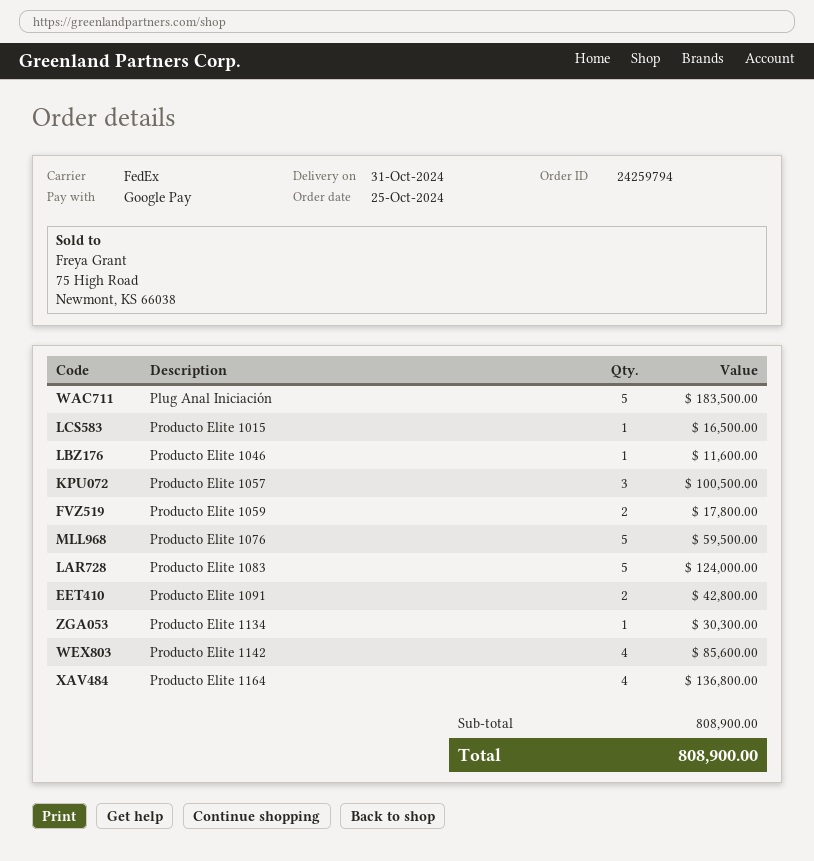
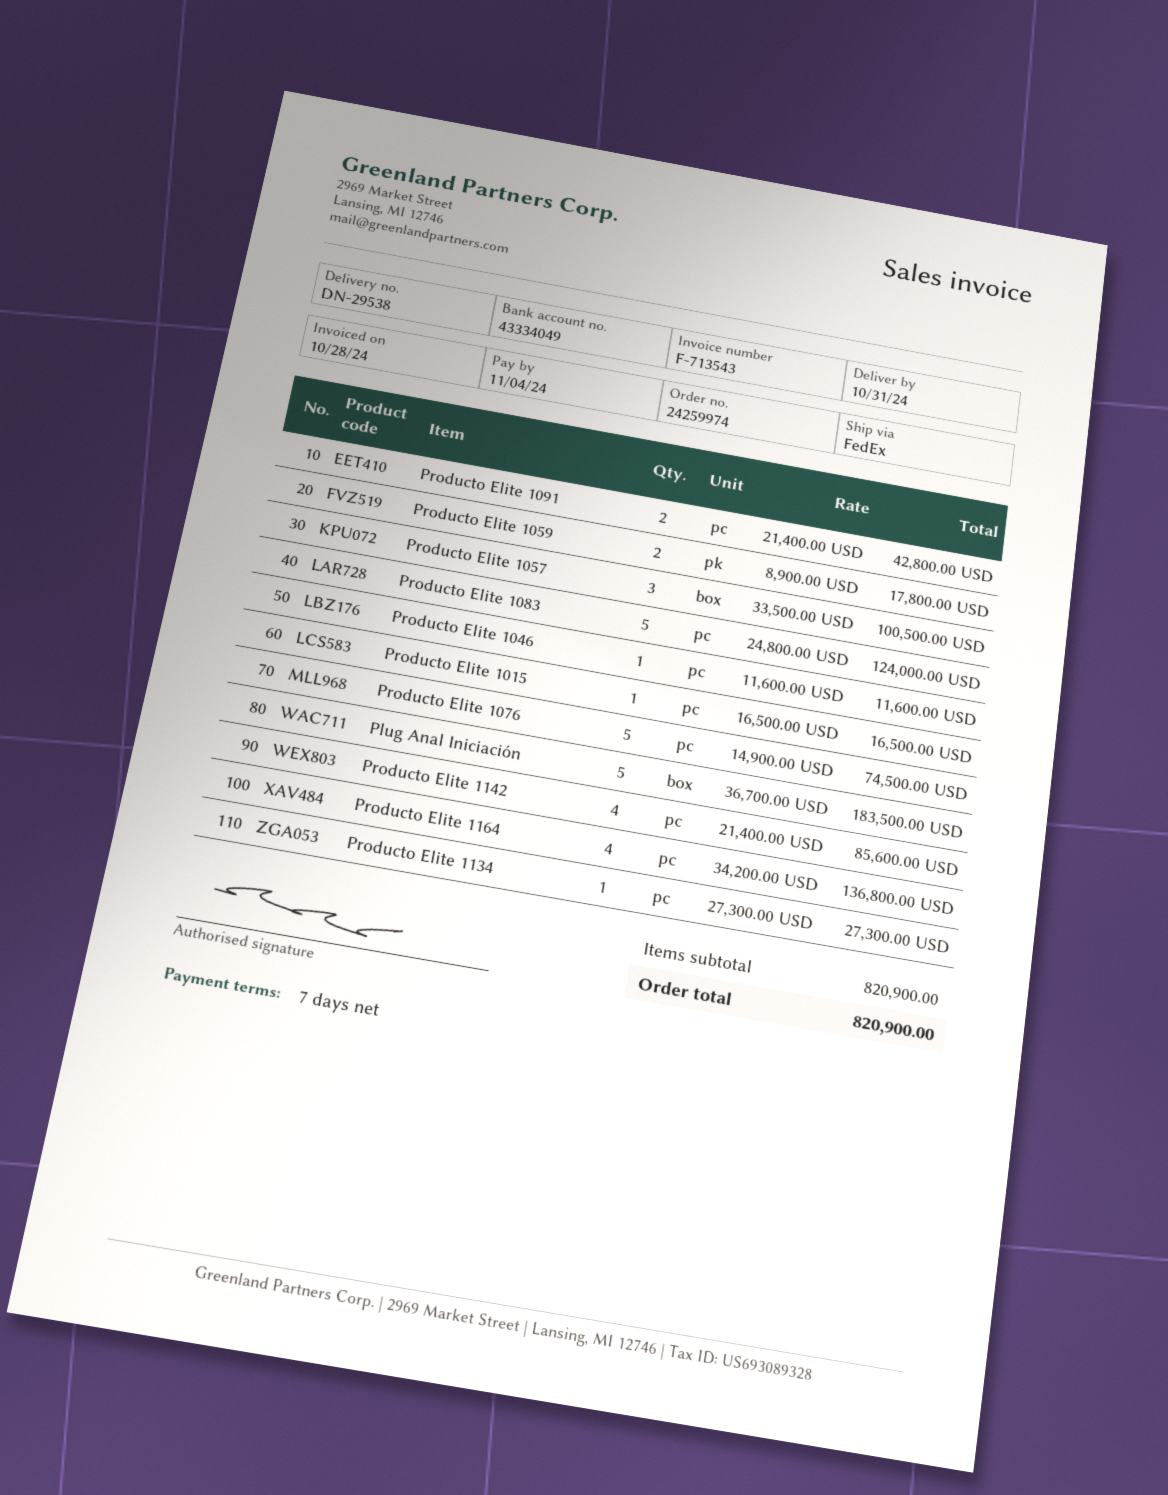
order number: 24259794 -> 24259974
Producto Elite 1076: 5 for 59500.00 -> 5 for 74500.00
Producto Elite 1134: 1 for 30300.00 -> 1 for 27300.00
subtotal: 808900.00 -> 820900.00
total: 808900.00 -> 820900.00

